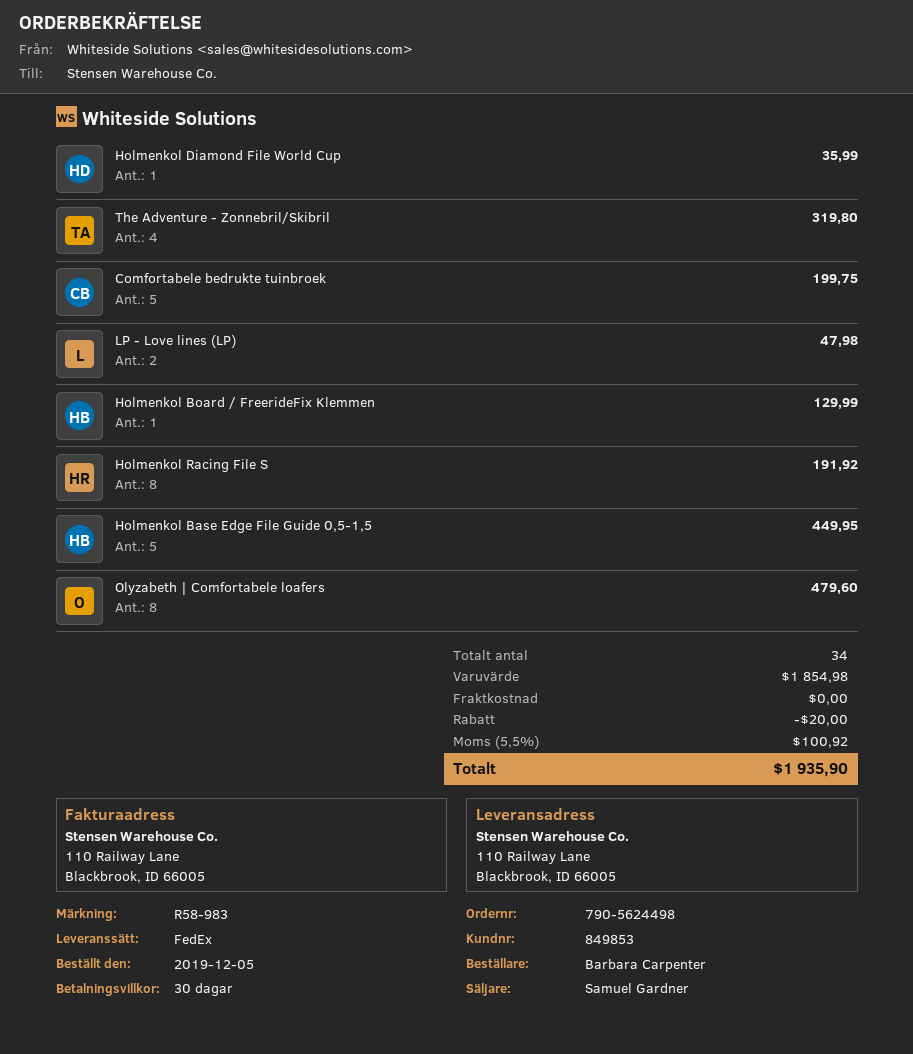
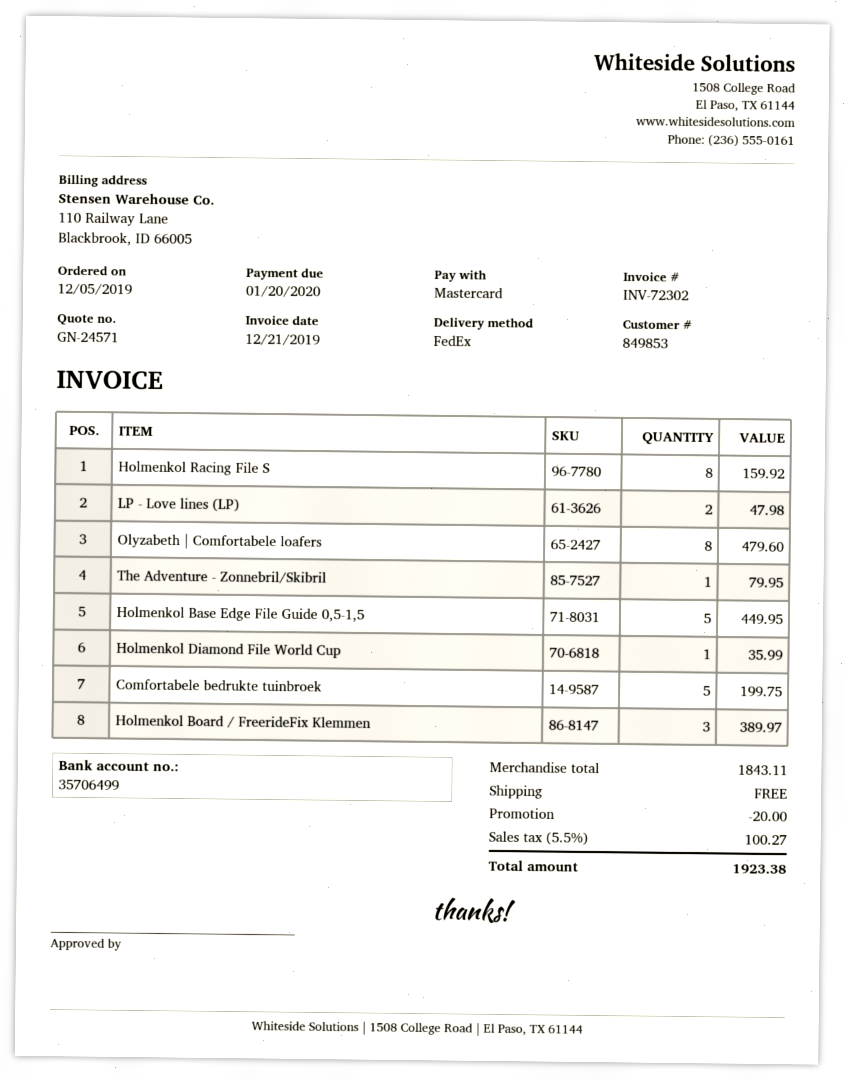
The Adventure - Zonnebril/Skibril: 4 for 319.80 -> 1 for 79.95
Holmenkol Board / FreerideFix Klemmen: 1 for 129.99 -> 3 for 389.97
Holmenkol Racing File S: 8 for 191.92 -> 8 for 159.92
subtotal: 1854.98 -> 1843.11
tax: 5.5% = 100.92 -> 5.5% = 100.27
total: 1935.90 -> 1923.38

